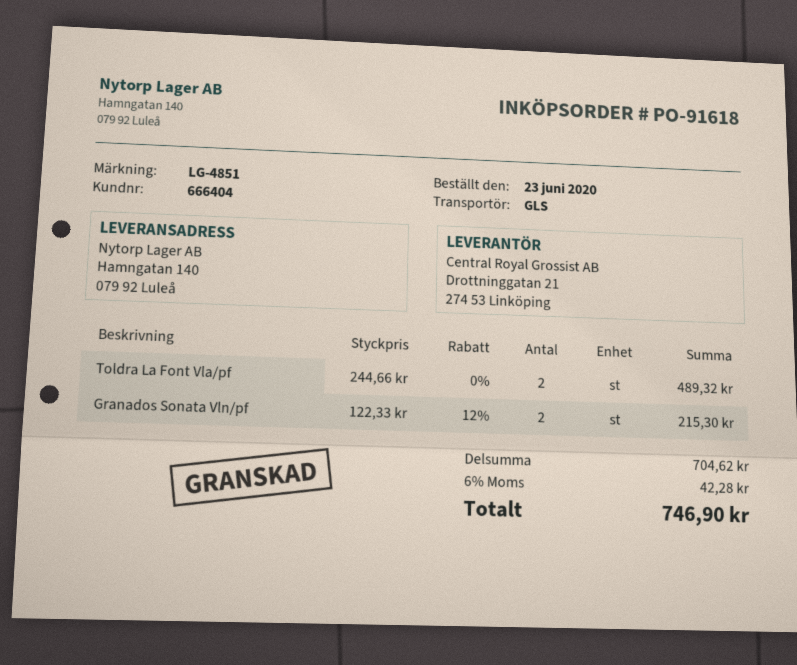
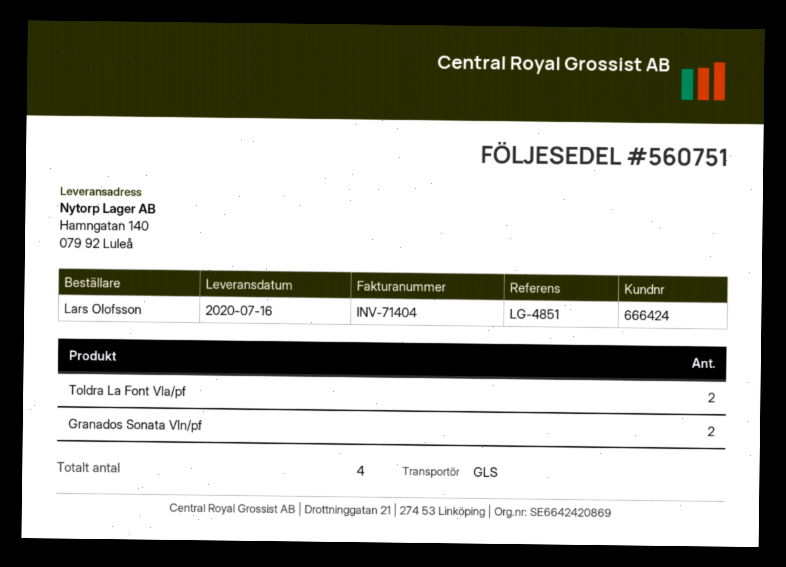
customer number: 666404 -> 666424

